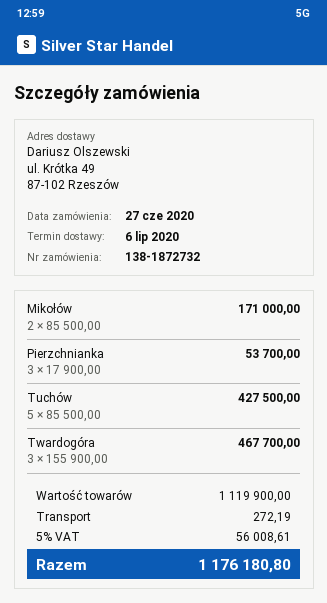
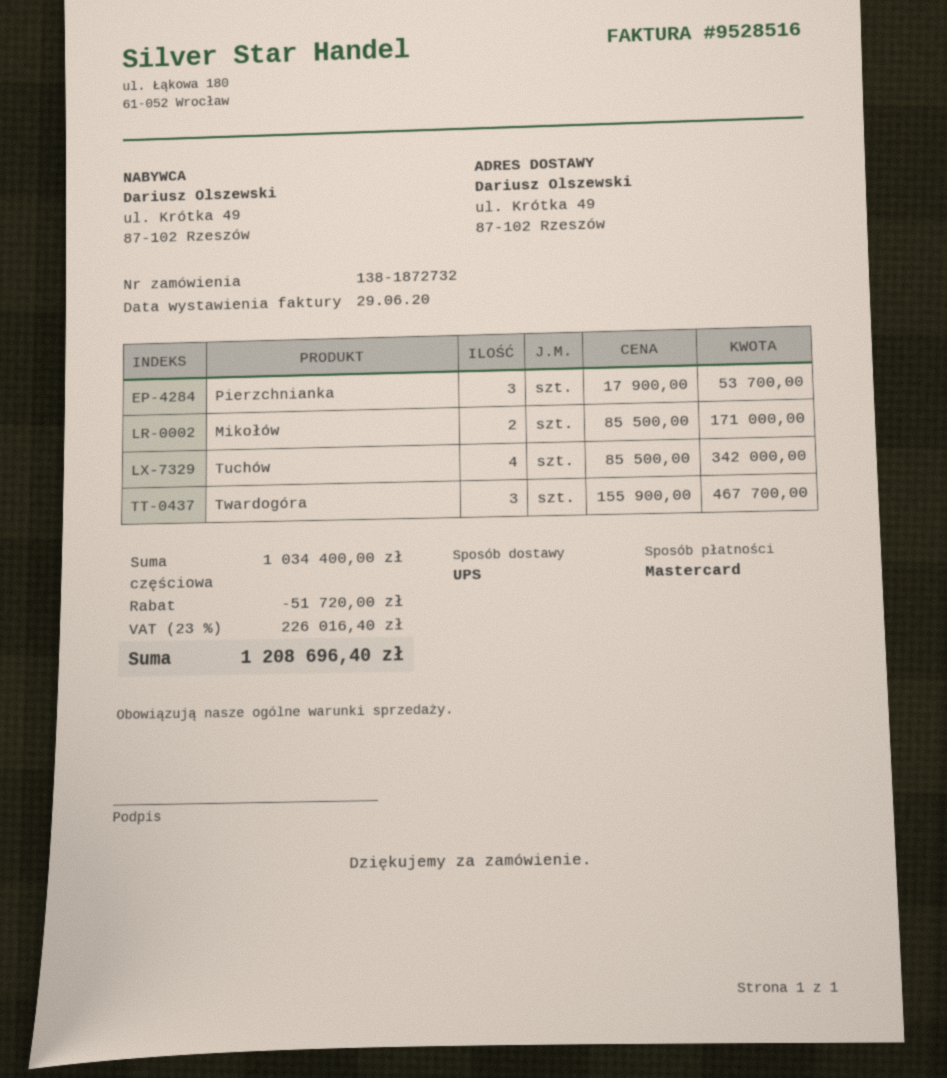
Tuchów: 5 x 85500.00 = 427500.00 -> 4 x 85500.00 = 342000.00
subtotal: 1119900.00 -> 1034400.00
discount: none -> 51720.00
shipping: 272.19 -> none
tax: 5% = 56008.61 -> 23% = 226016.40
total: 1176180.80 -> 1208696.40

